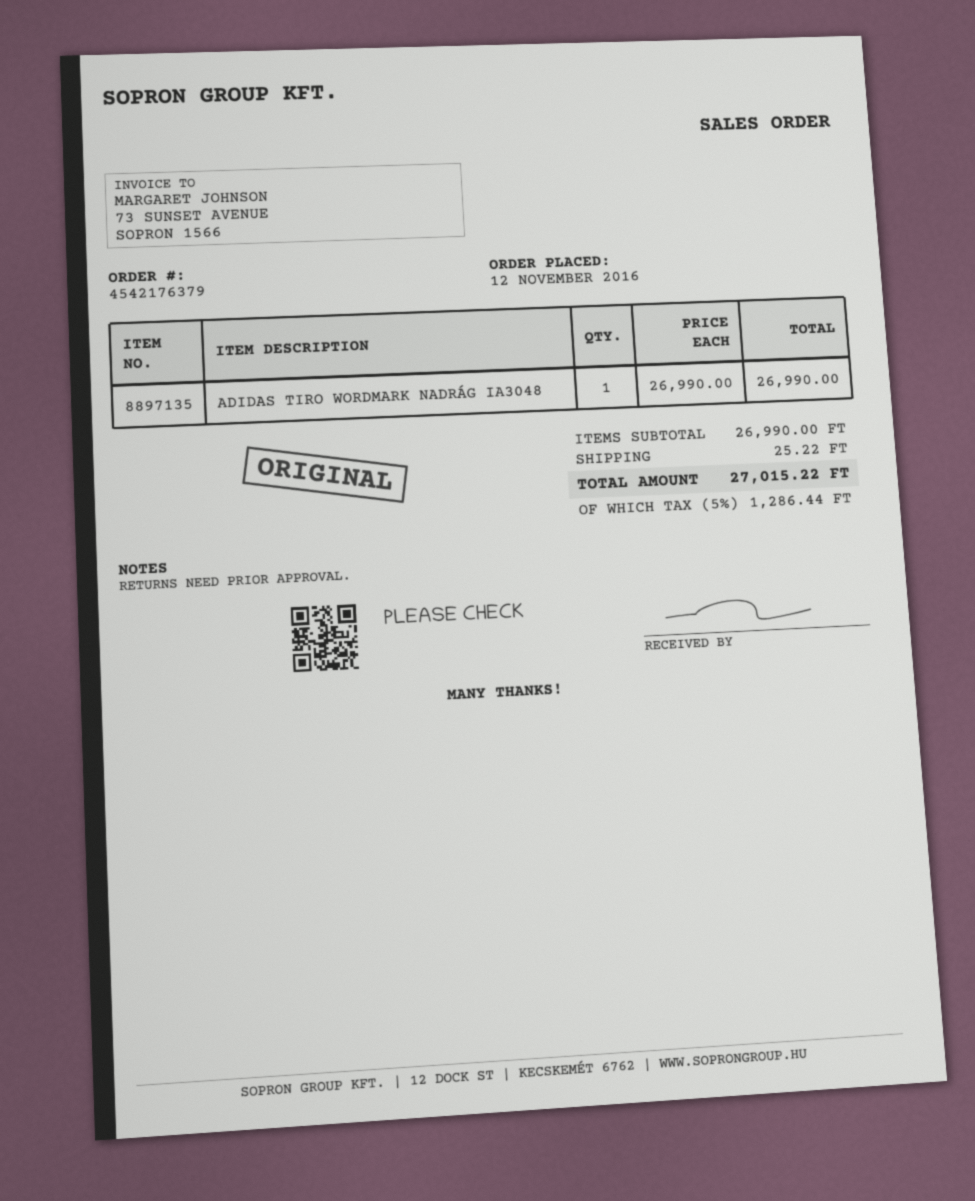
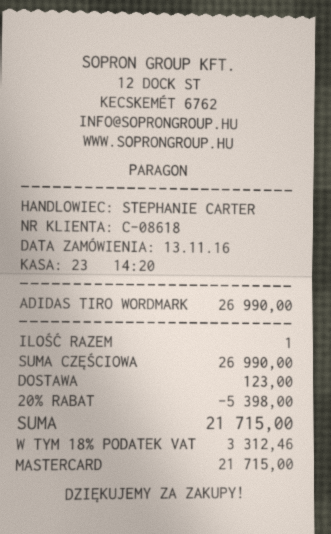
order date: 2016-11-12 -> 2016-11-13
discount: none -> 20% = 5398.00
shipping: 25.22 -> 123.00
tax: 5% = 1286.44 -> 18% = 3312.46
total: 27015.22 -> 21715.00

